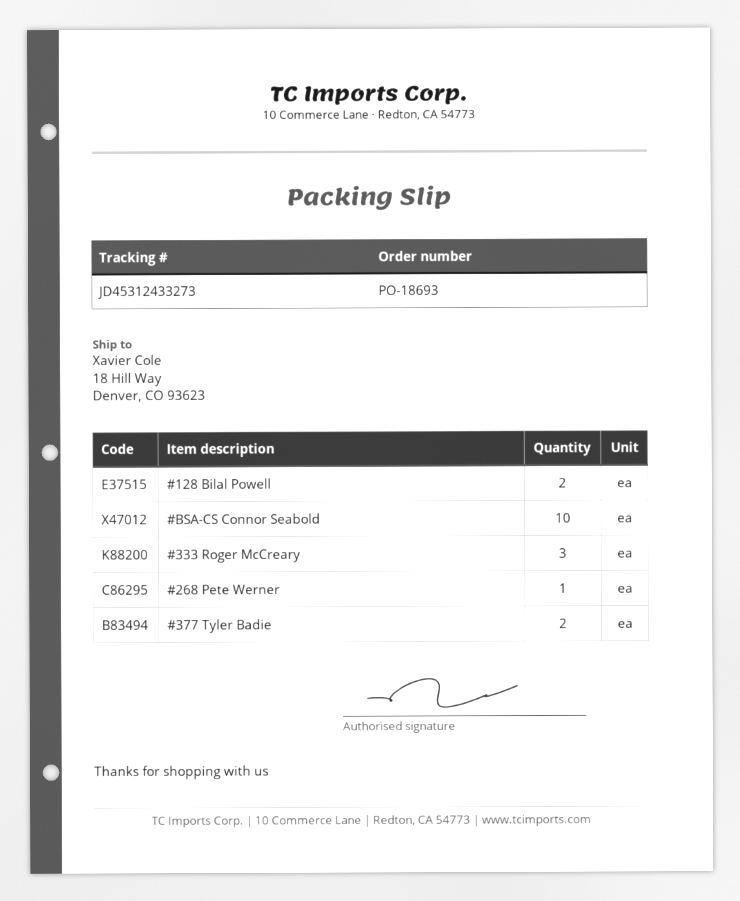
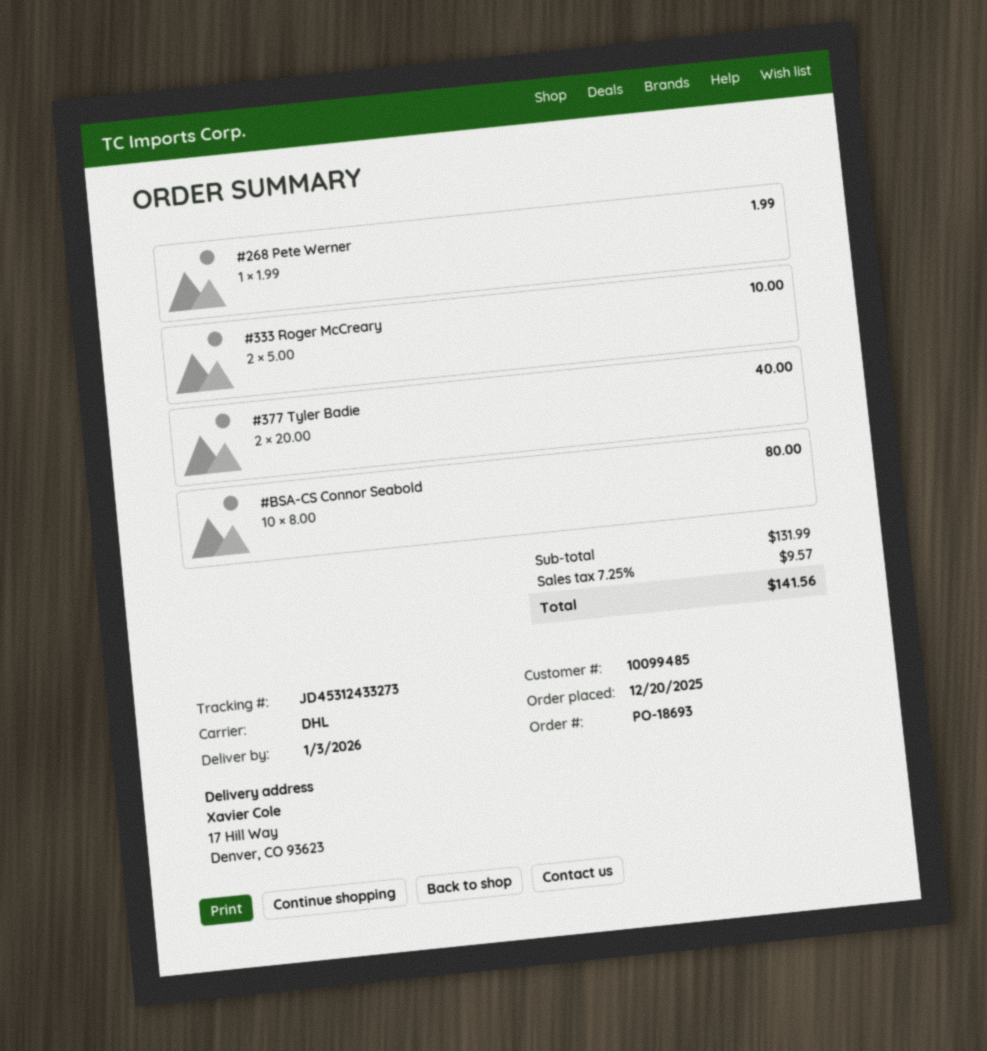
ship to: 18 Hill Way, Denver, CO 93623 -> 17 Hill Way, Denver, CO 93623
#128 Bilal Powell: 2 -> none
#333 Roger McCreary: 3 -> 2

